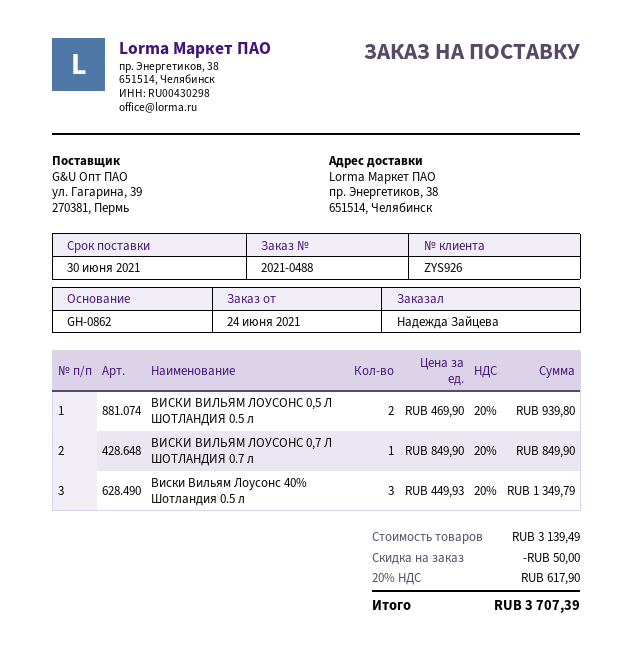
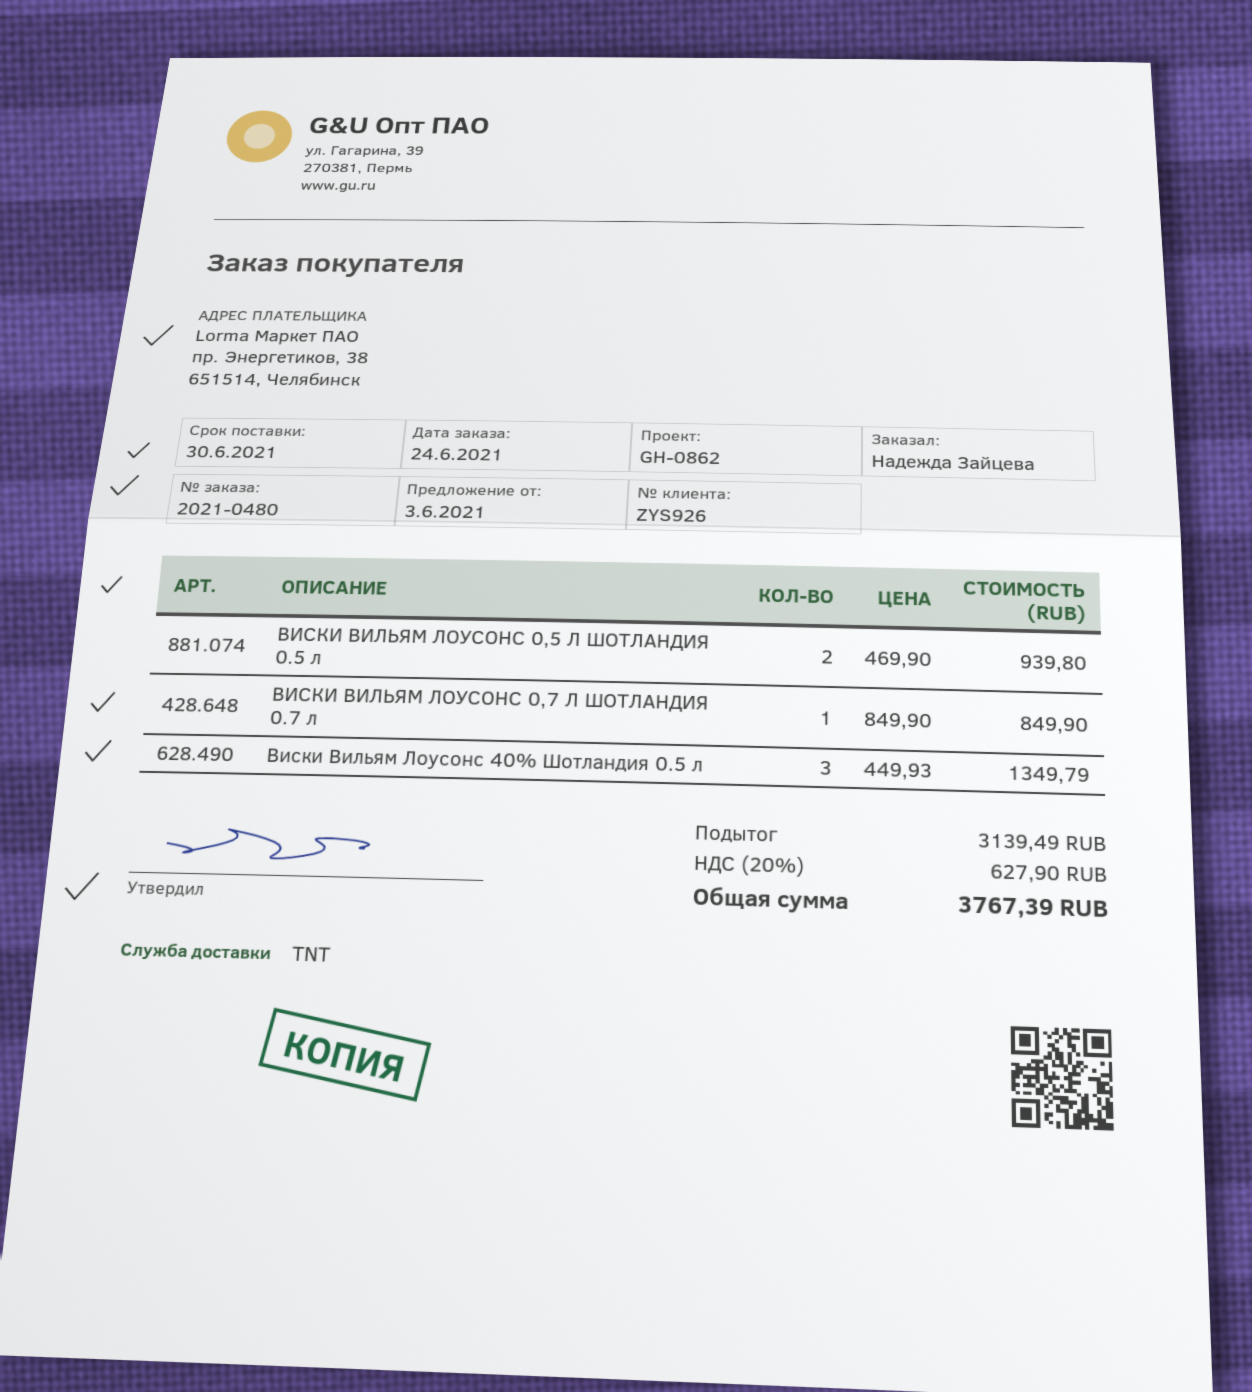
order number: 2021-0488 -> 2021-0480
discount: 50.00 -> none
tax: 20% = 617.90 -> 20% = 627.90
total: 3707.39 -> 3767.39

